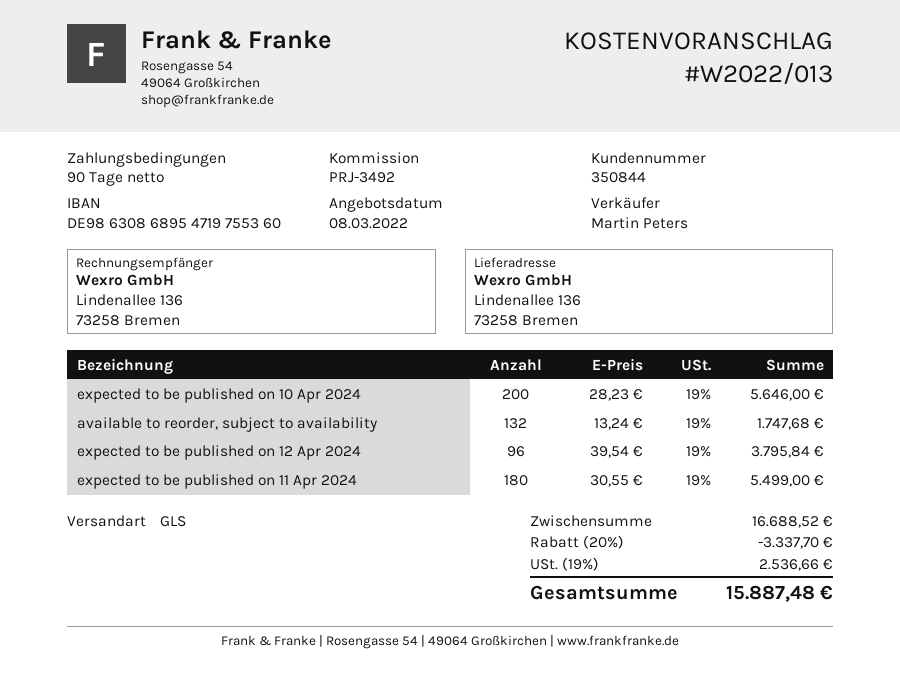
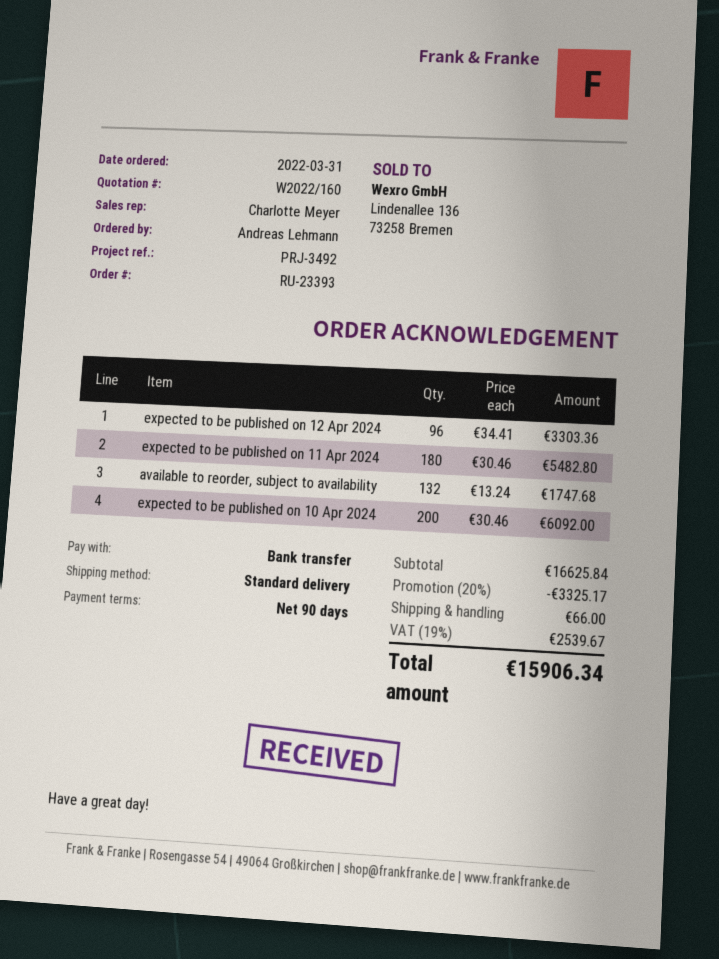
quote number: W2022/013 -> W2022/160
sales rep: Martin Peters -> Charlotte Meyer
shipping method: GLS -> standard
expected to be published on 10 Apr 2024: 200 x 28.23 = 5646.00 -> 200 x 30.46 = 6092.00
expected to be published on 12 Apr 2024: 96 x 39.54 = 3795.84 -> 96 x 34.41 = 3303.36
expected to be published on 11 Apr 2024: 180 x 30.55 = 5499.00 -> 180 x 30.46 = 5482.80
subtotal: 16688.52 -> 16625.84
discount: 20% = 3337.70 -> 20% = 3325.17
shipping: none -> 66.00
tax: 19% = 2536.66 -> 19% = 2539.67
total: 15887.48 -> 15906.34

